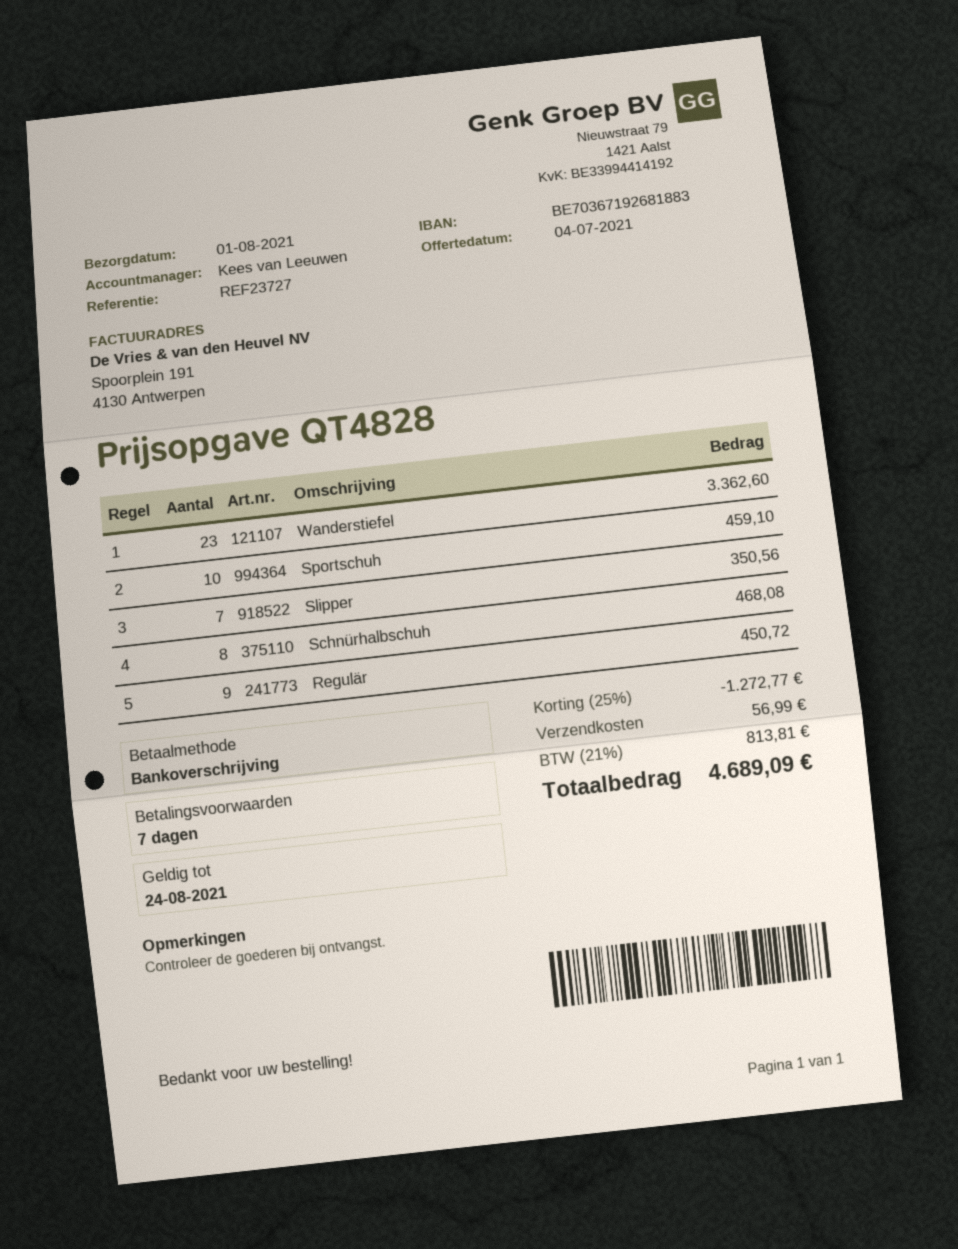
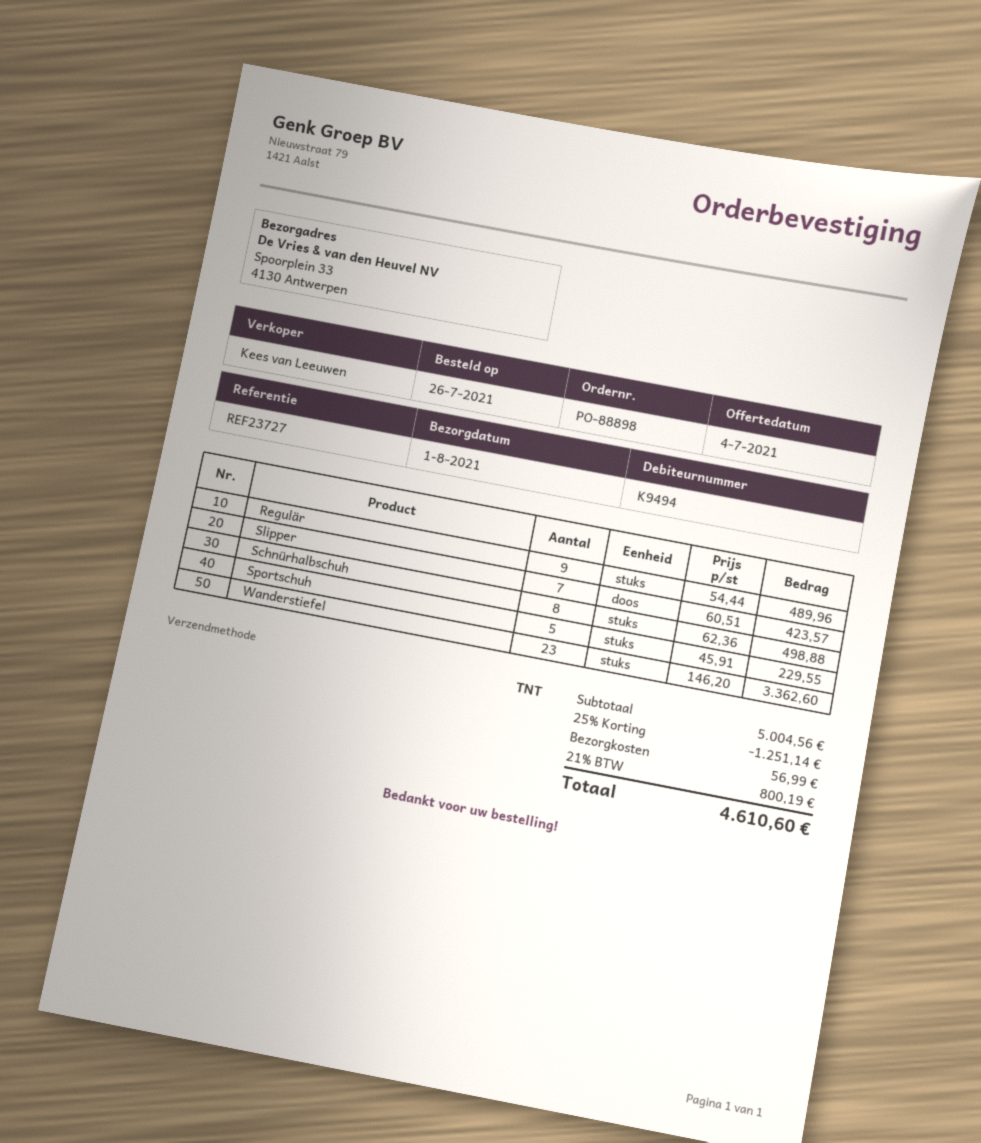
Sportschuh: 10 for 459.10 -> 5 for 229.55
Slipper: 7 for 350.56 -> 7 for 423.57
Schnürhalbschuh: 8 for 468.08 -> 8 for 498.88
Regulär: 9 for 450.72 -> 9 for 489.96
discount: 25% = 1272.77 -> 25% = 1251.14
tax: 21% = 813.81 -> 21% = 800.19
total: 4689.09 -> 4610.60

